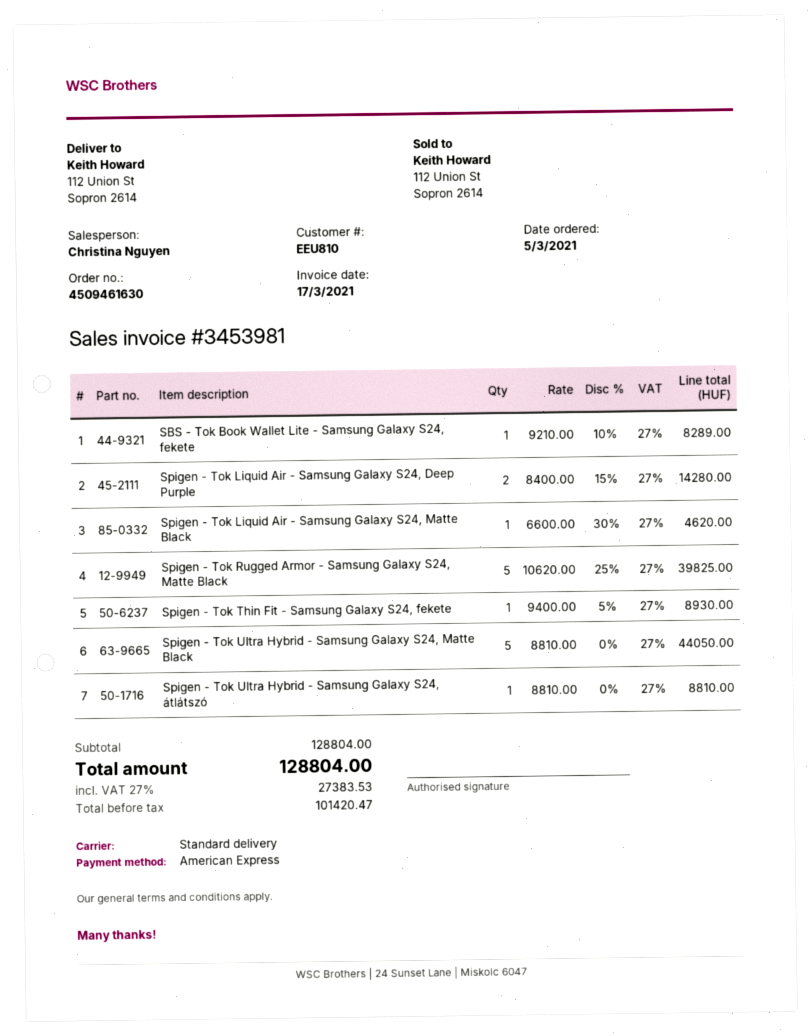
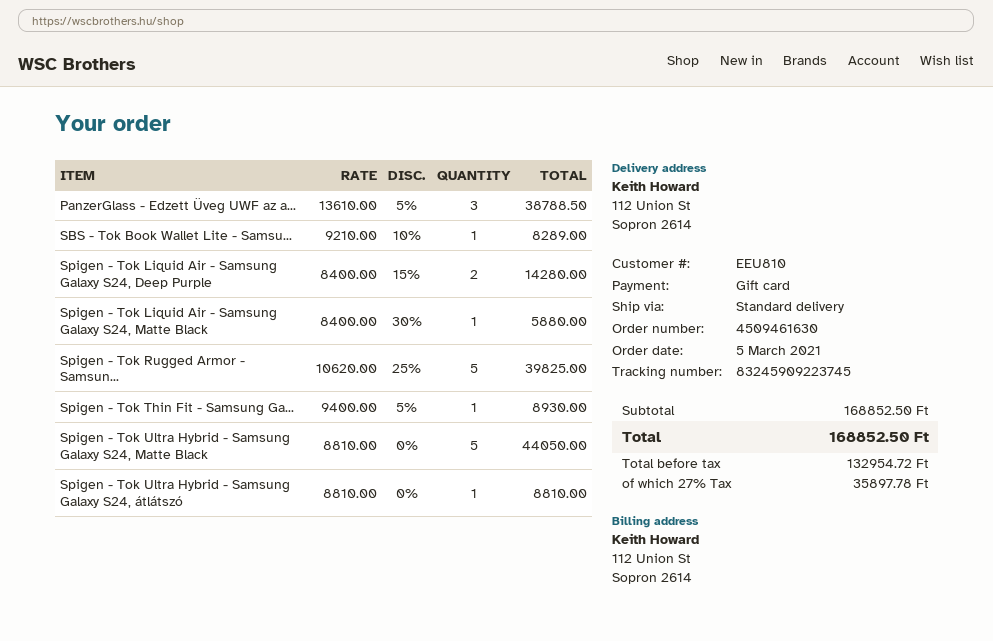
payment method: American Express -> gift card
Spigen - Tok Liquid Air - Samsung Galaxy S24, Matte Black: 1 x 6600.00 - 30% = 4620.00 -> 1 x 8400.00 - 30% = 5880.00
PanzerGlass - Edzett Üveg UWF az a...: none -> 3 x 13610.00 - 5% = 38788.50
subtotal: 128804.00 -> 168852.50
net: 101420.47 -> 132954.72
tax: 27% = 27383.53 -> 27% = 35897.78
total: 128804.00 -> 168852.50

